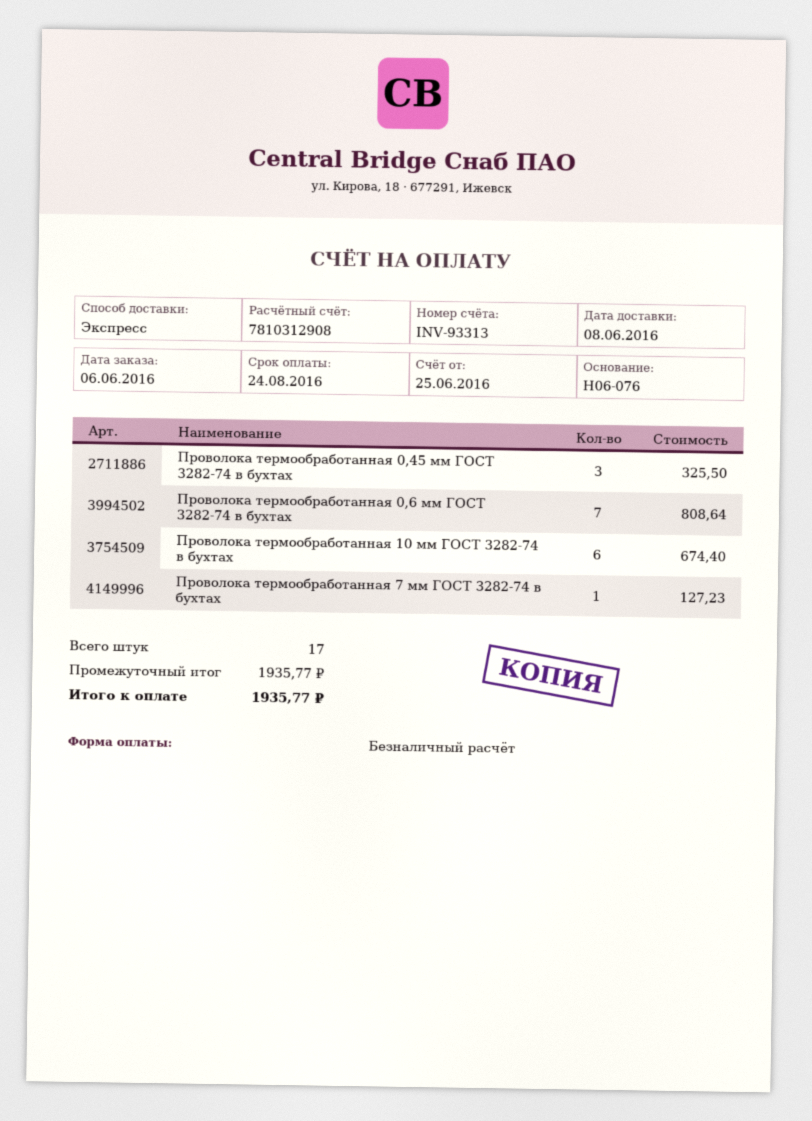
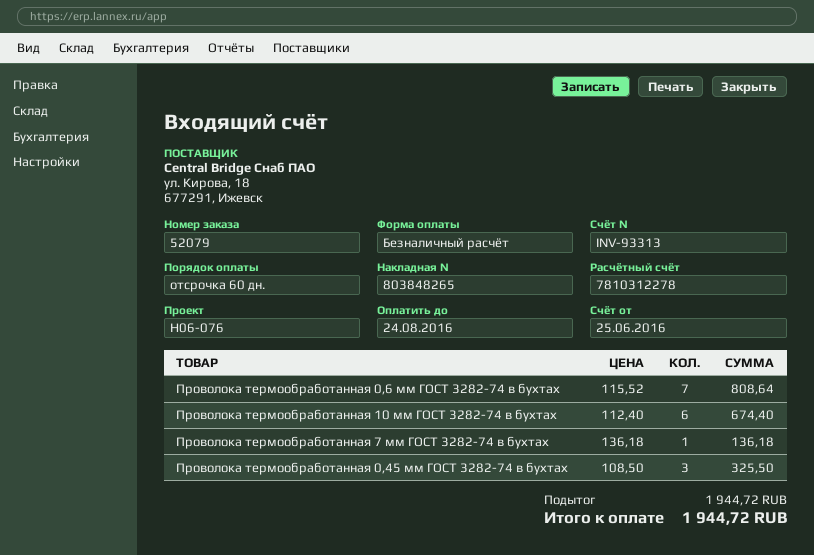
bank account: 7810312908 -> 7810312278
Проволока термообработанная 7 мм ГОСТ 3282-74 в бухтах: 1 for 127.23 -> 1 for 136.18
subtotal: 1935.77 -> 1944.72
total: 1935.77 -> 1944.72

